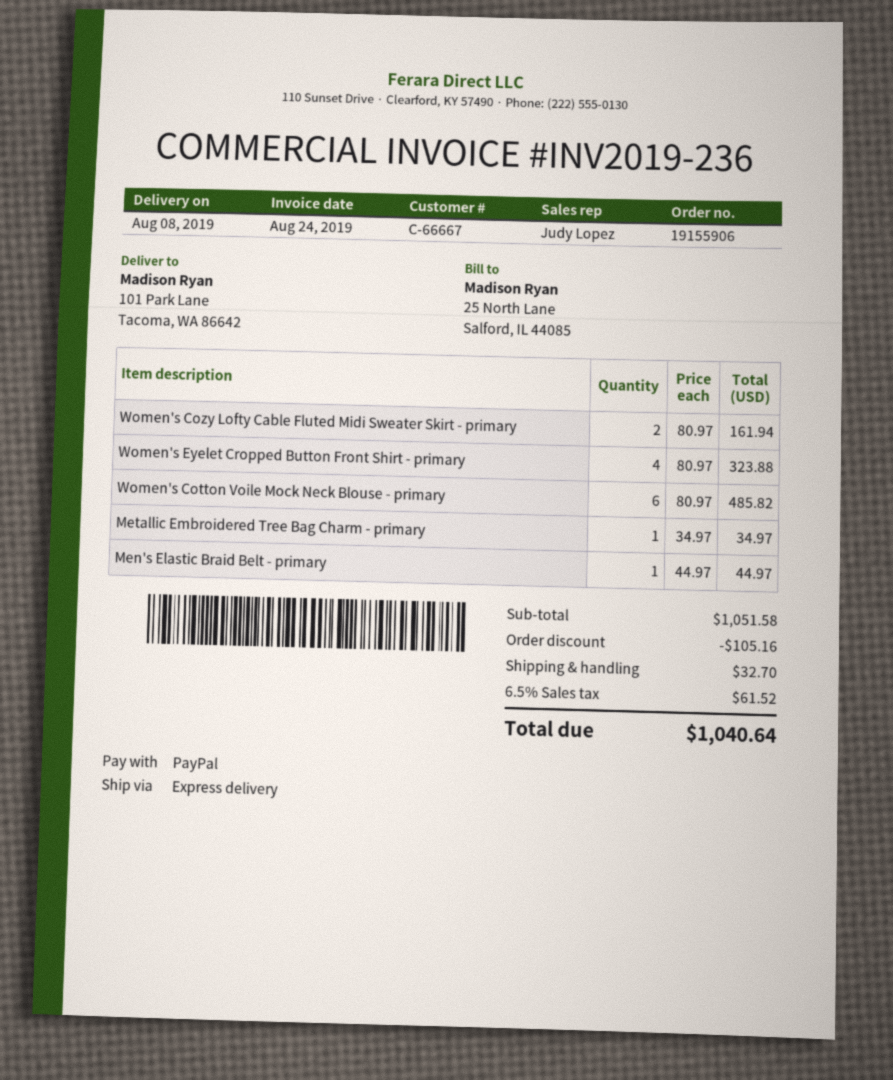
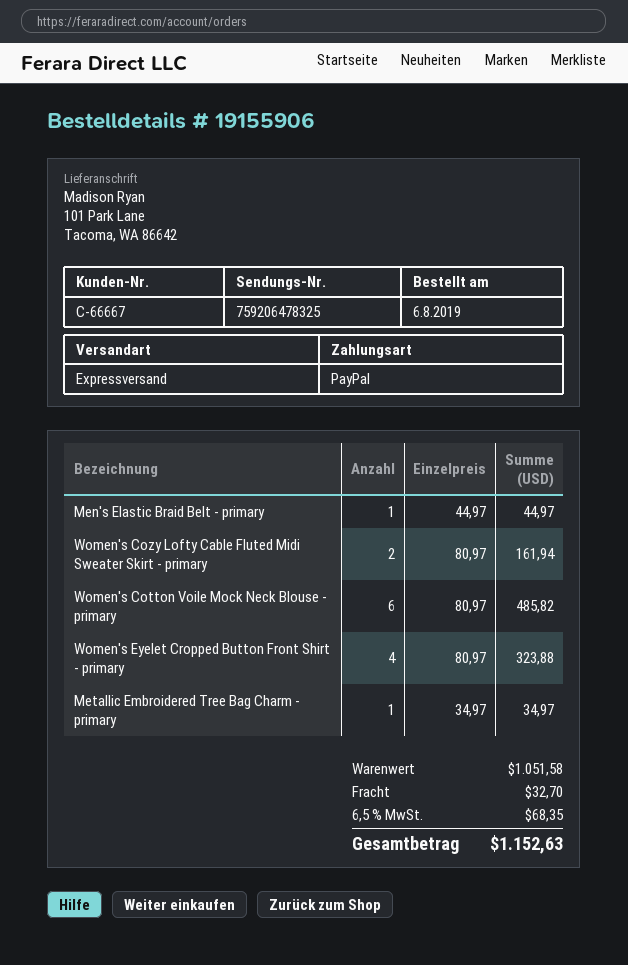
discount: 105.16 -> none
tax: 6.5% = 61.52 -> 6.5% = 68.35
total: 1040.64 -> 1152.63

